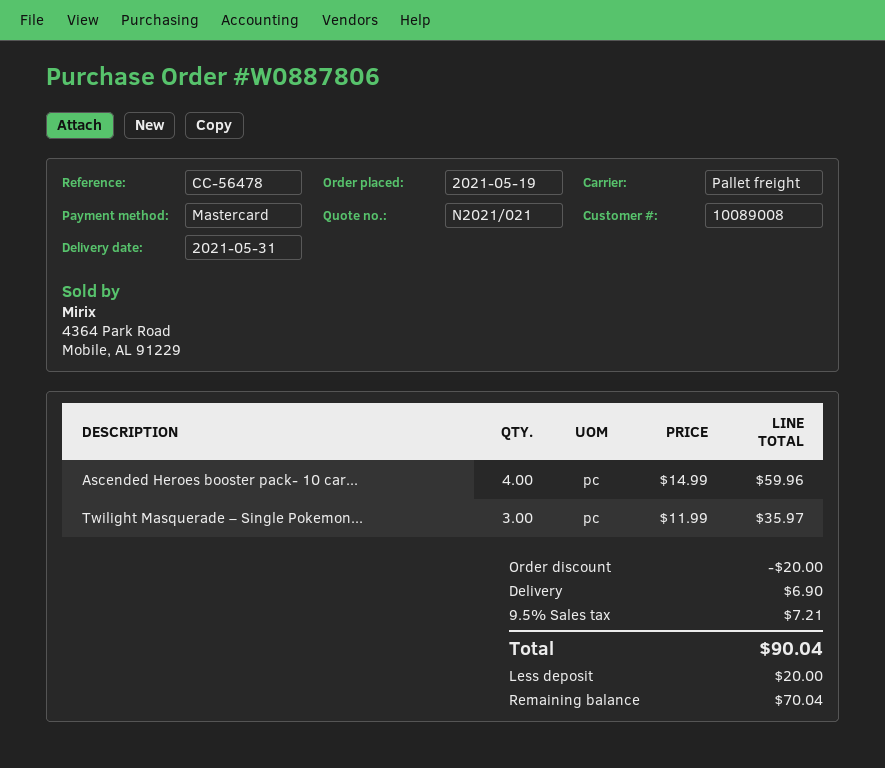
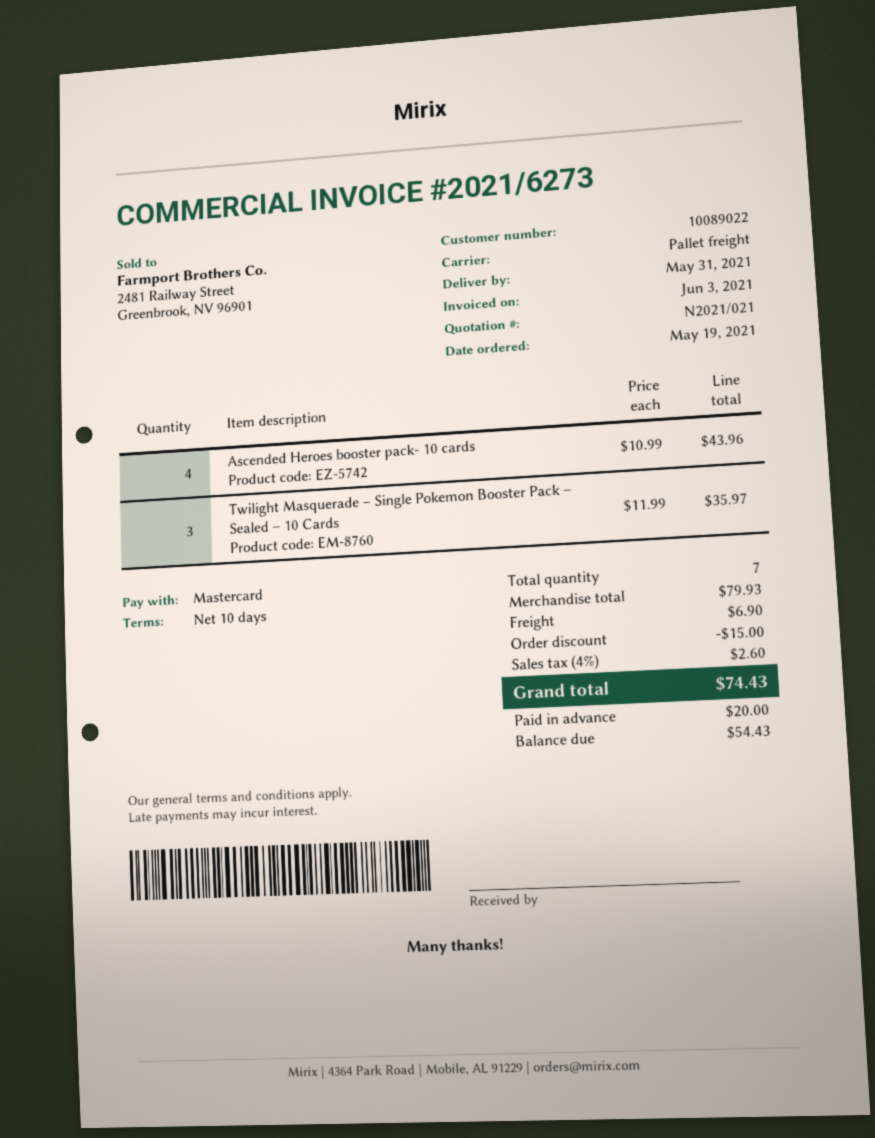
customer number: 10089008 -> 10089022
Ascended Heroes booster pack- 10 car...: 4 x 14.99 = 59.96 -> 4 x 10.99 = 43.96
discount: 20.00 -> 15.00
tax: 9.5% = 7.21 -> 4% = 2.60
total: 90.04 -> 74.43
balance: 70.04 -> 54.43

